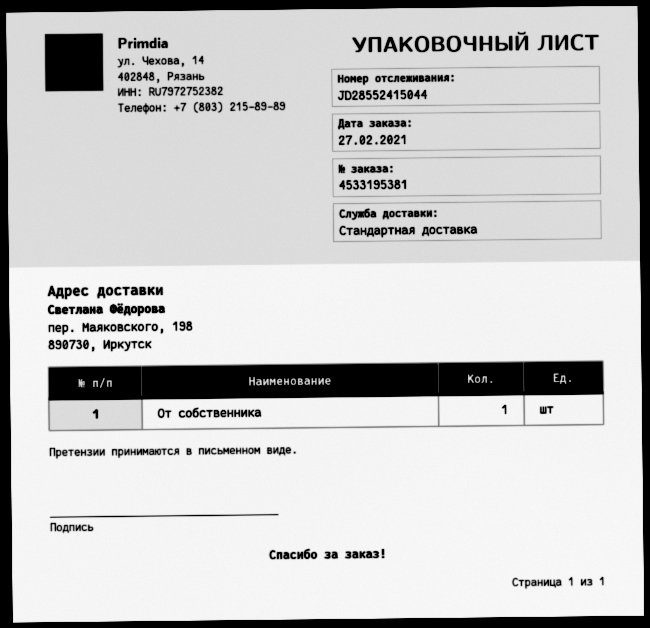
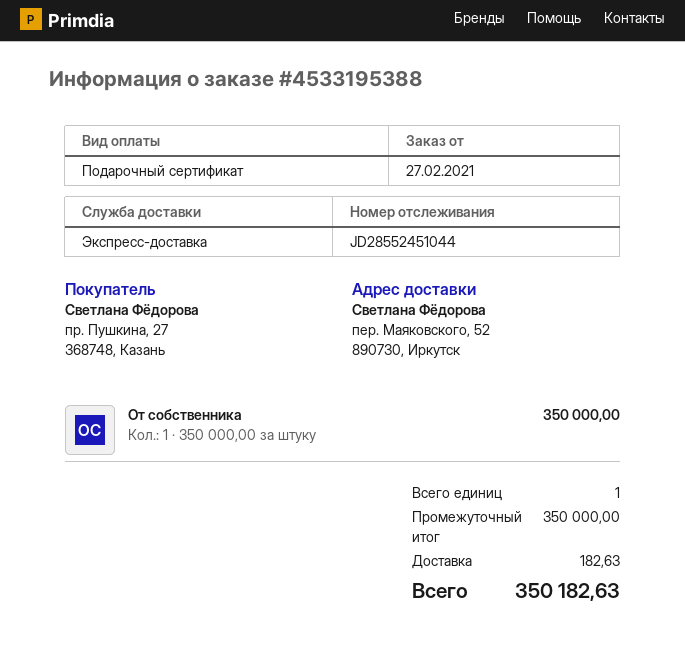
order number: 4533195381 -> 4533195388
shipping method: standard -> express
tracking number: JD28552415044 -> JD28552451044
ship to: пер. Маяковского, 198, 890730, Иркутск -> пер. Маяковского, 52, 890730, Иркутск

